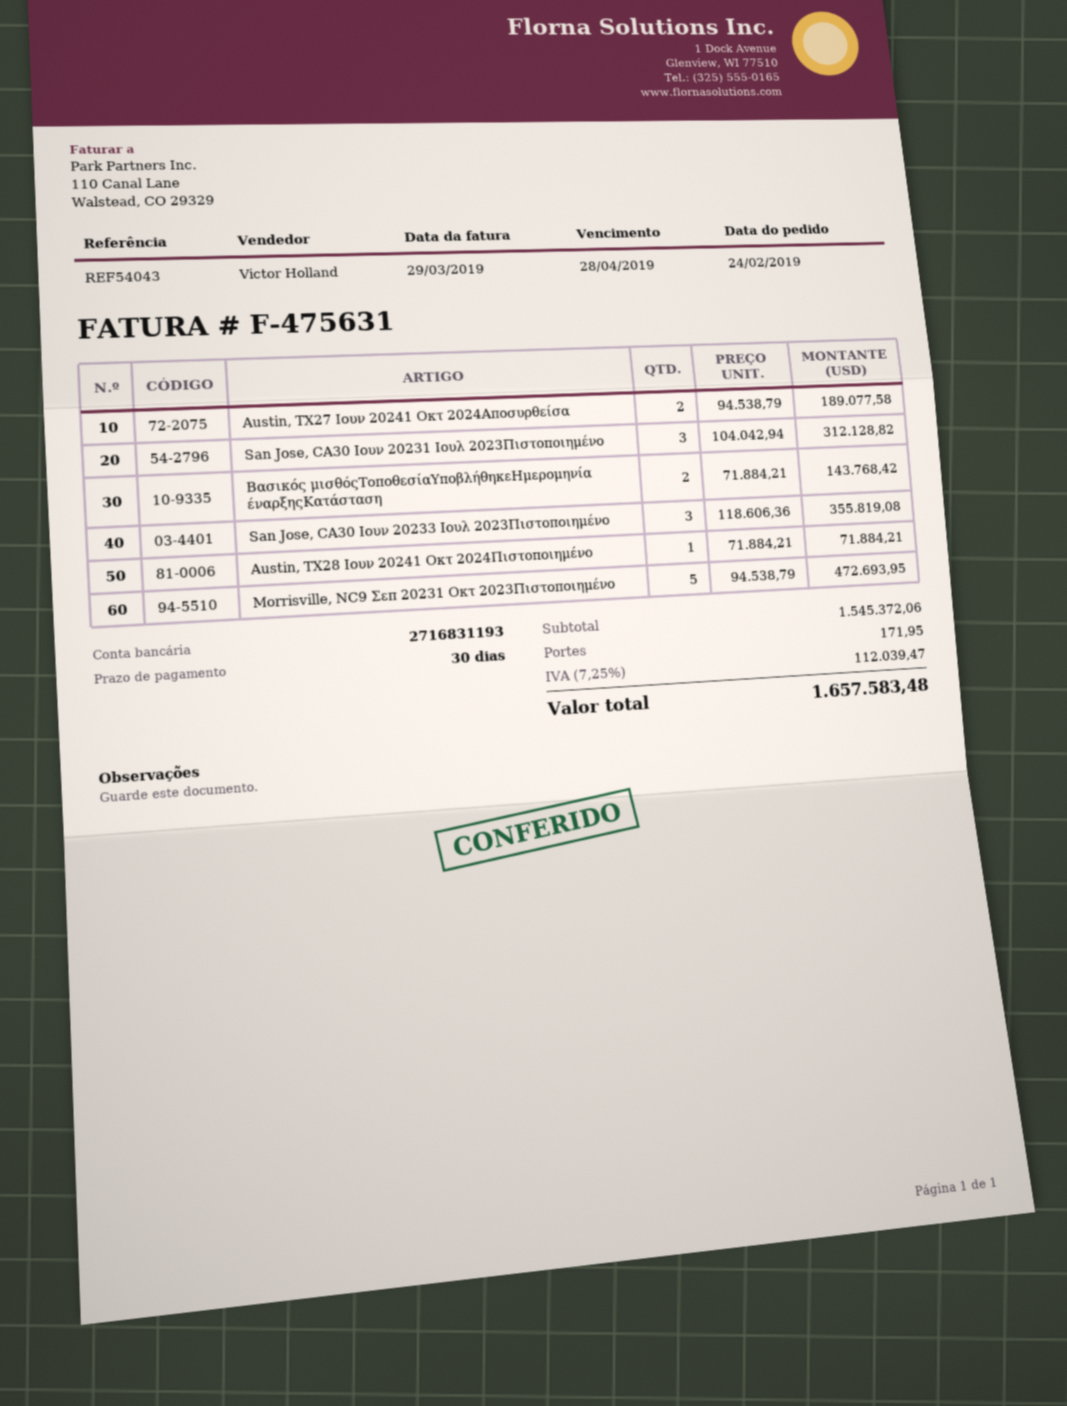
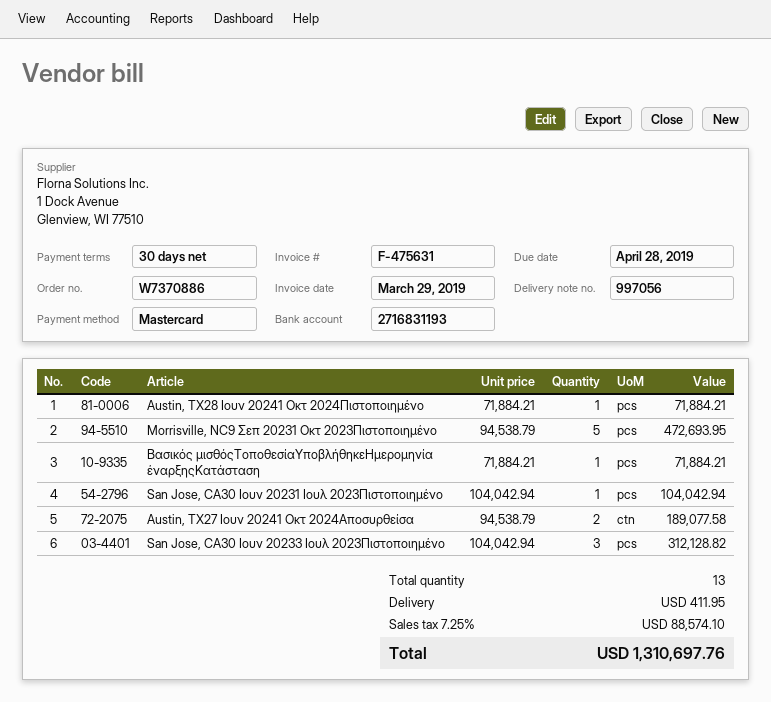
San Jose, CA30 Ιουν 20231 Ιουλ 2023Πιστοποιημένο: 3 x 104042.94 = 312128.82 -> 1 x 104042.94 = 104042.94
Βασικός μισθόςΤοποθεσίαΥποβλήθηκεΗμερομηνία έναρξηςΚατάσταση: 2 x 71884.21 = 143768.42 -> 1 x 71884.21 = 71884.21
San Jose, CA30 Ιουν 20233 Ιουλ 2023Πιστοποιημένο: 3 x 118606.36 = 355819.08 -> 3 x 104042.94 = 312128.82
shipping: 171.95 -> 411.95
tax: 7.25% = 112039.47 -> 7.25% = 88574.10
total: 1657583.48 -> 1310697.76

